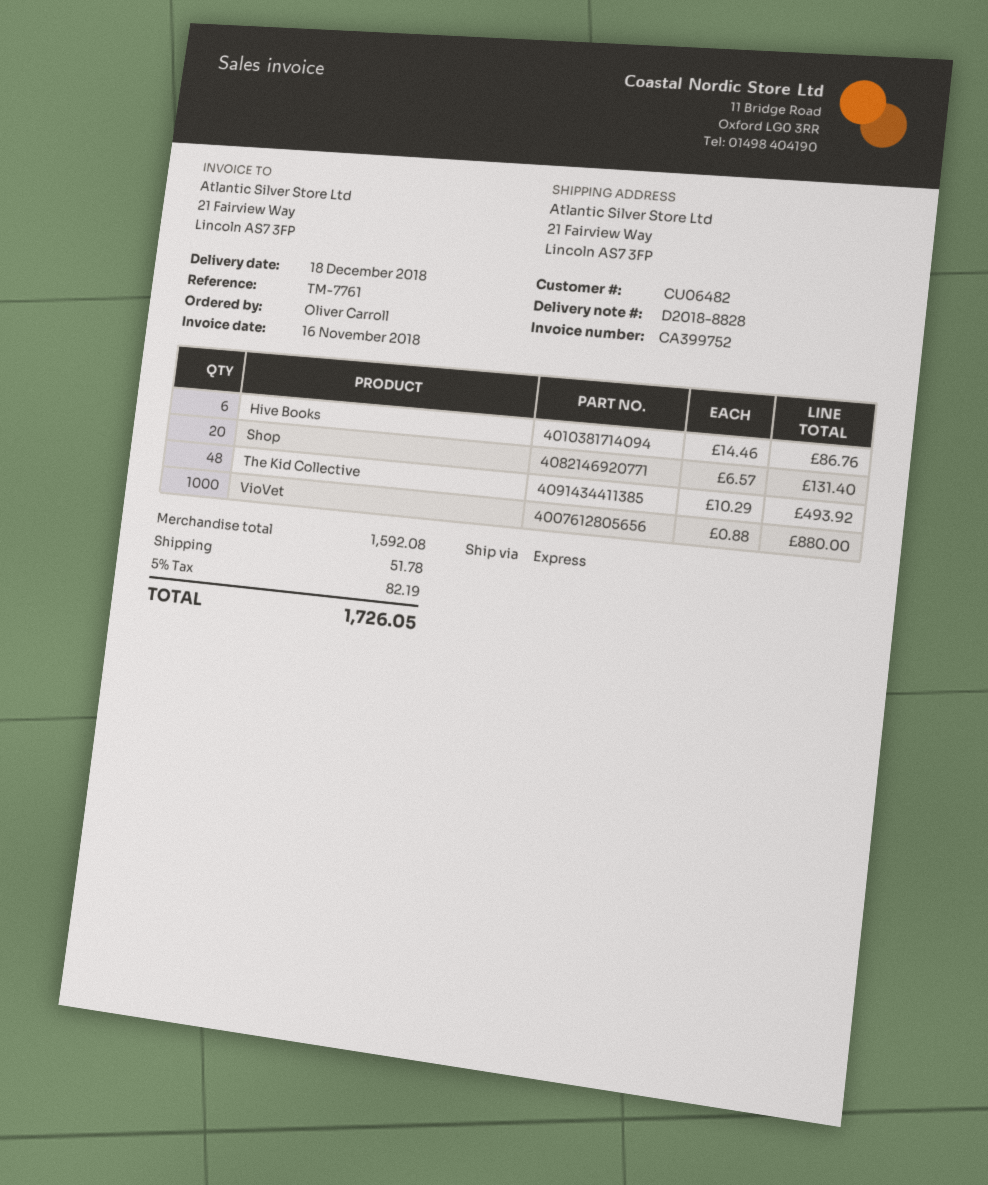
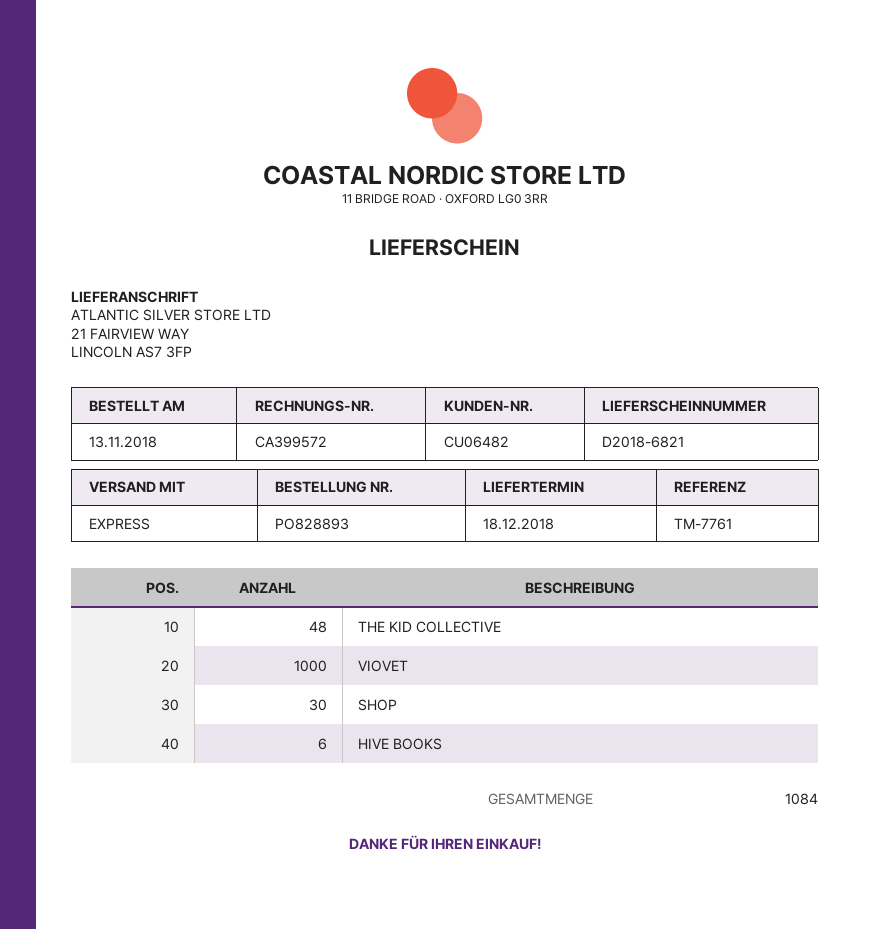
delivery note number: D2018-8828 -> D2018-6821
invoice number: CA399752 -> CA399572
Shop: 20 -> 30

